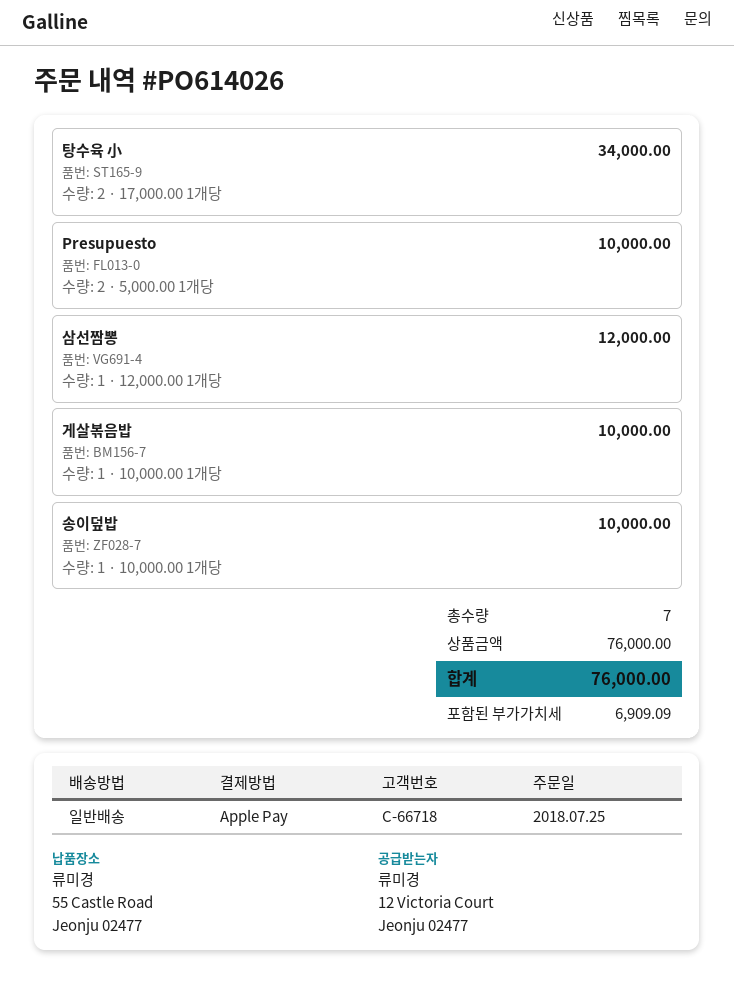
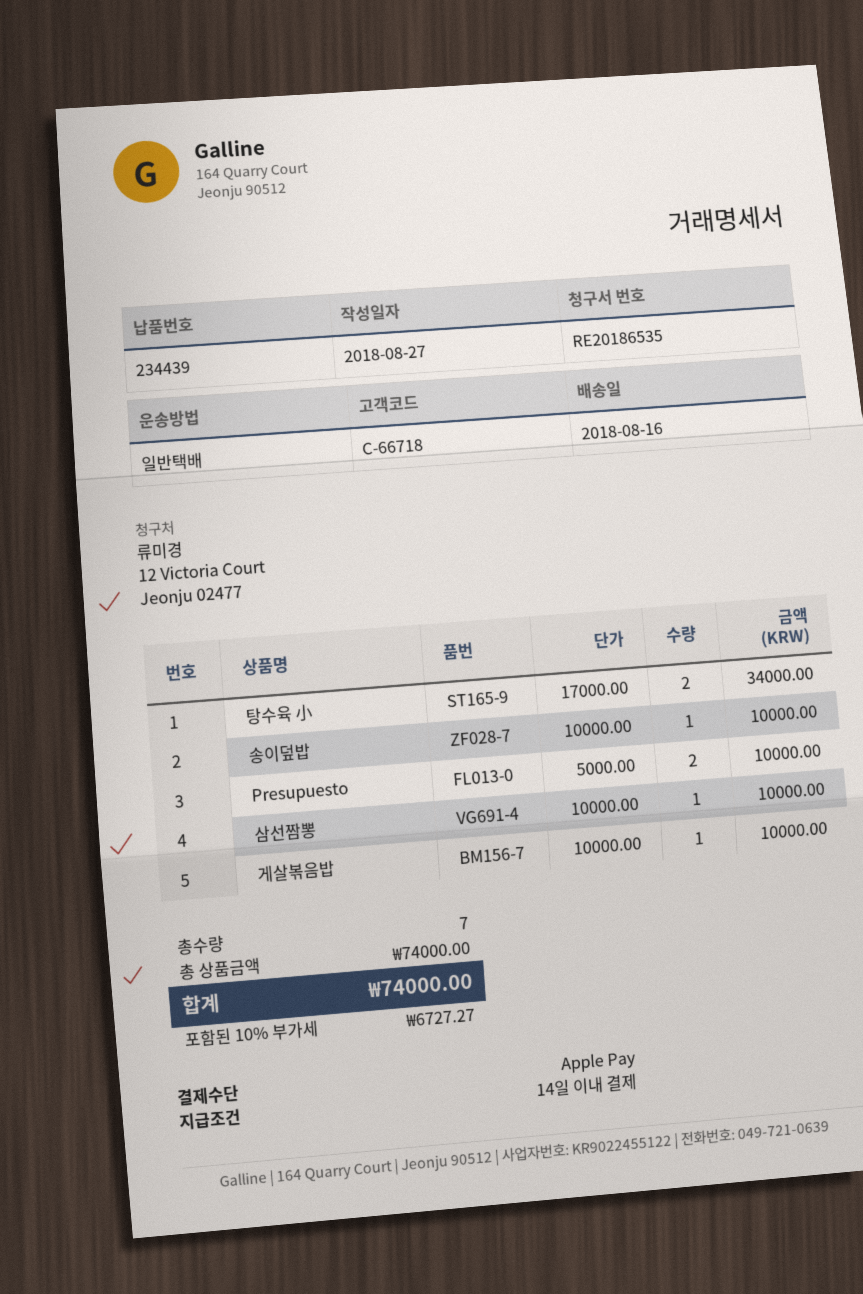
삼선짬뽕: 1 x 12000.00 = 12000.00 -> 1 x 10000.00 = 10000.00
subtotal: 76000.00 -> 74000.00
tax: 6909.09 -> 6727.27
total: 76000.00 -> 74000.00

